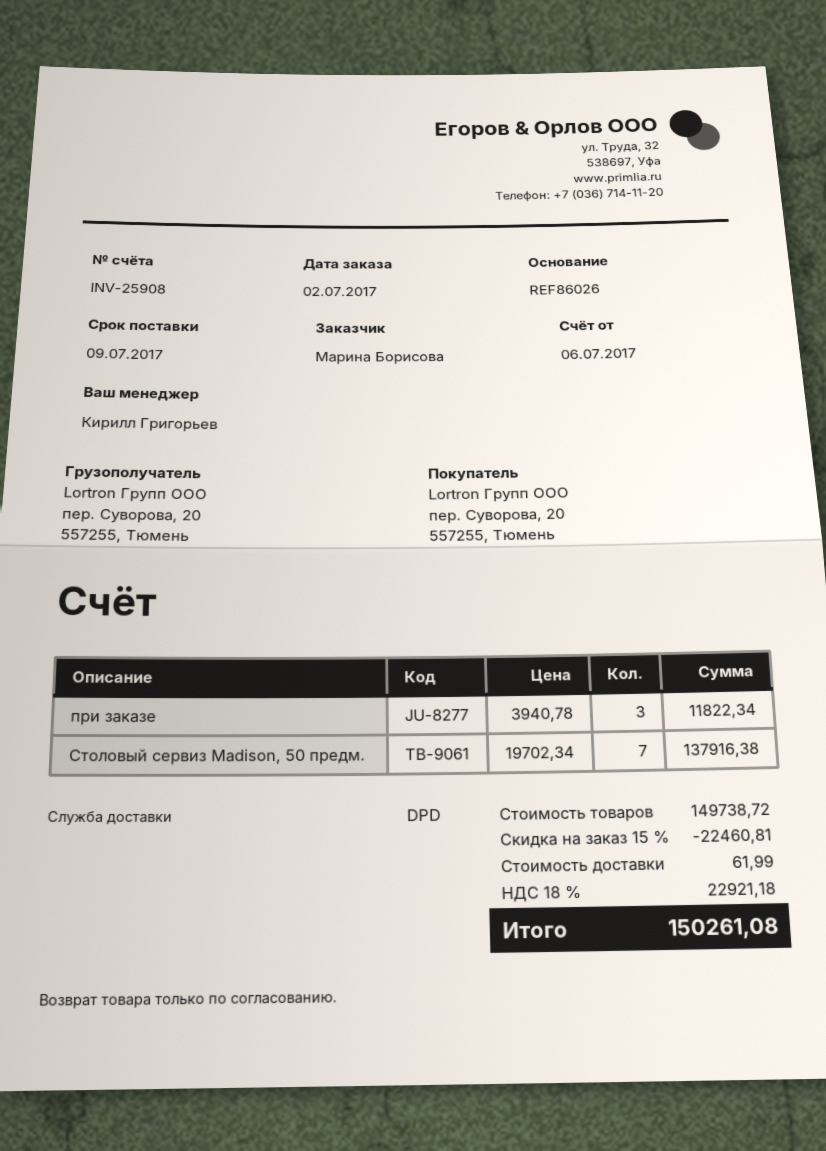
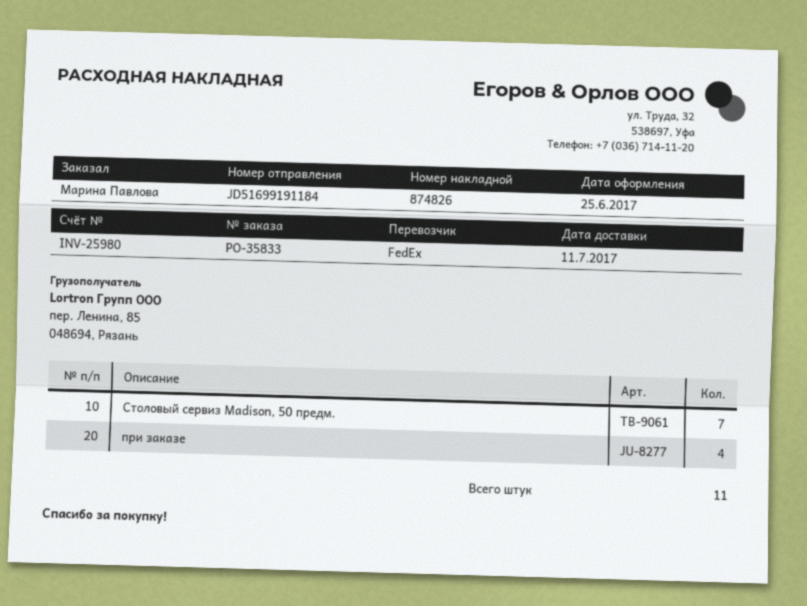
order date: 2017-07-02 -> 2017-06-25
delivery date: 2017-07-09 -> 2017-07-11
invoice number: INV-25908 -> INV-25980
ordered by: Марина Борисова -> Марина Павлова
shipping method: DPD -> FedEx
ship to: пер. Суворова, 20, 557255, Тюмень -> пер. Ленина, 85, 048694, Рязань
при заказе: 3 -> 4

